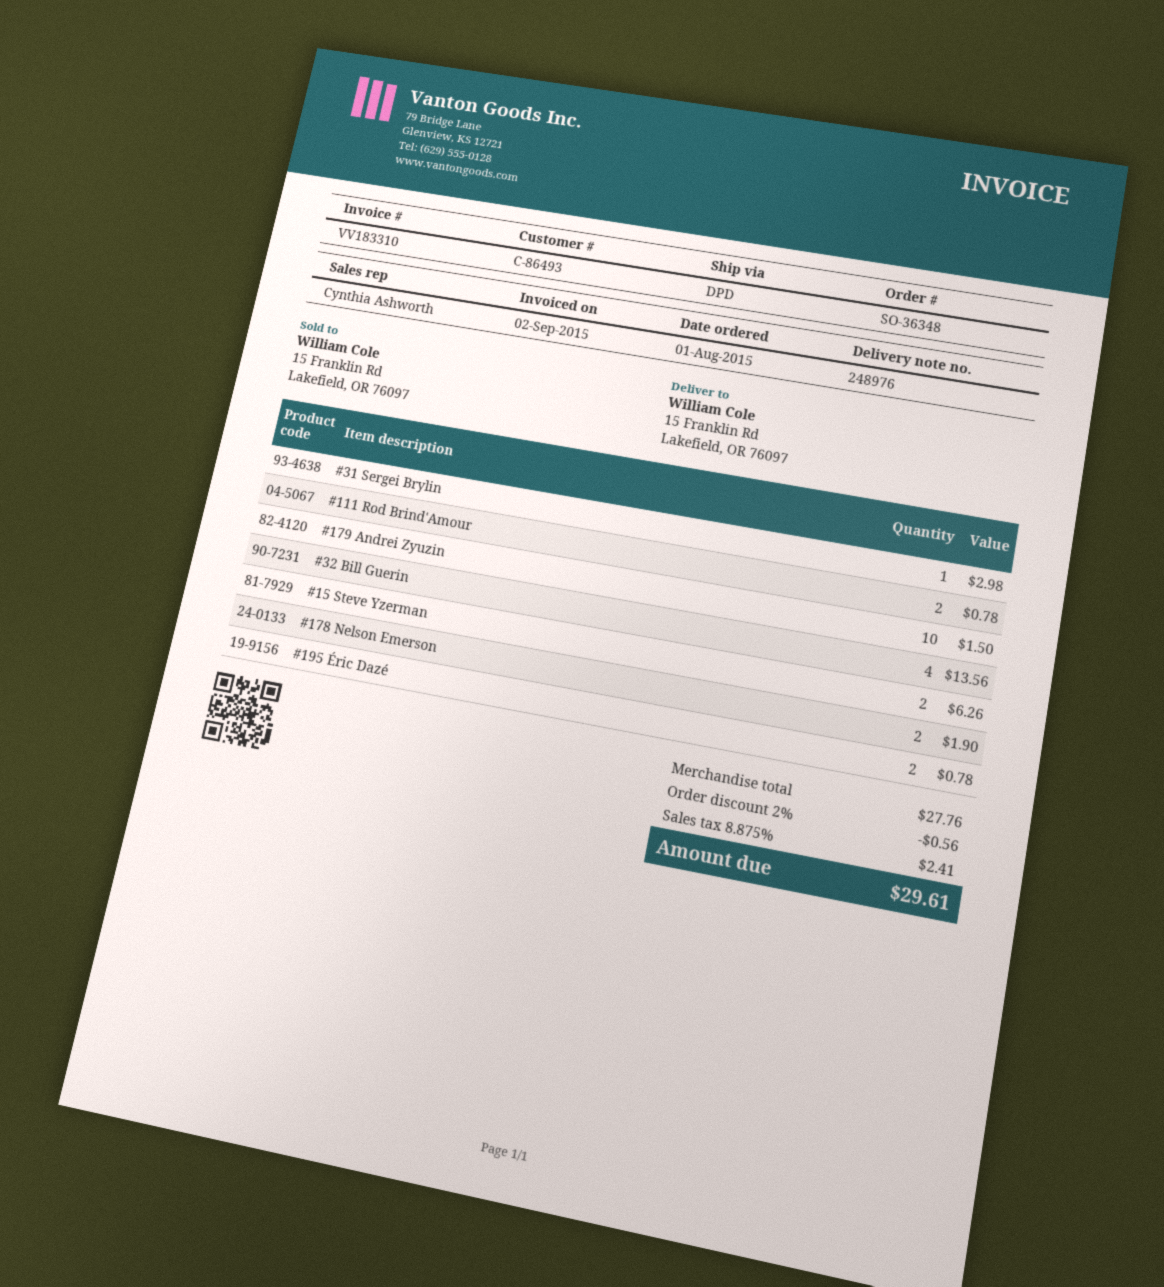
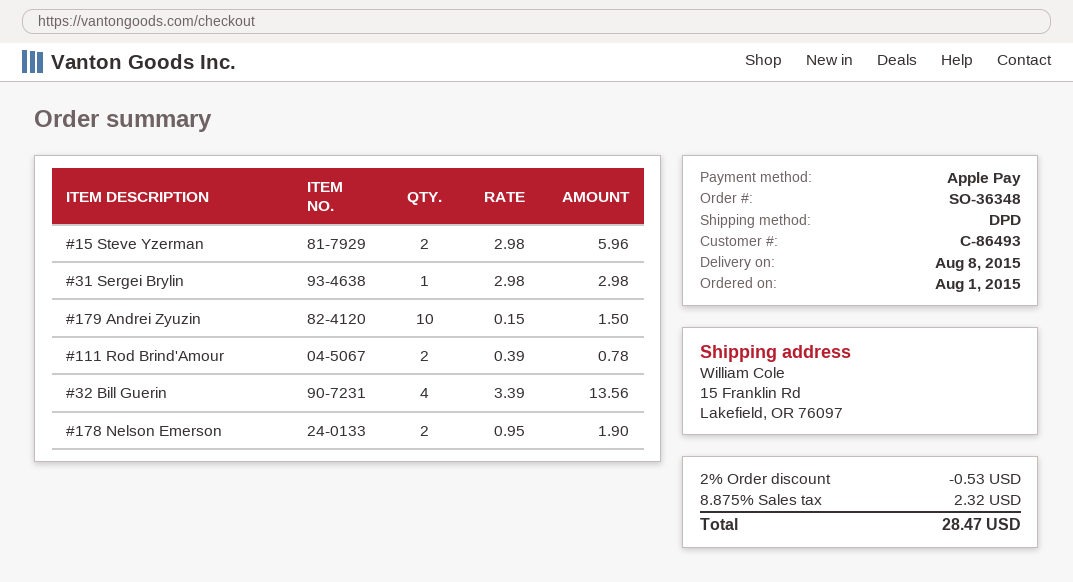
#15 Steve Yzerman: 2 for 6.26 -> 2 for 5.96
#195 Éric Dazé: 2 for 0.78 -> none
discount: 2% = 0.56 -> 2% = 0.53
tax: 8.875% = 2.41 -> 8.875% = 2.32
total: 29.61 -> 28.47

